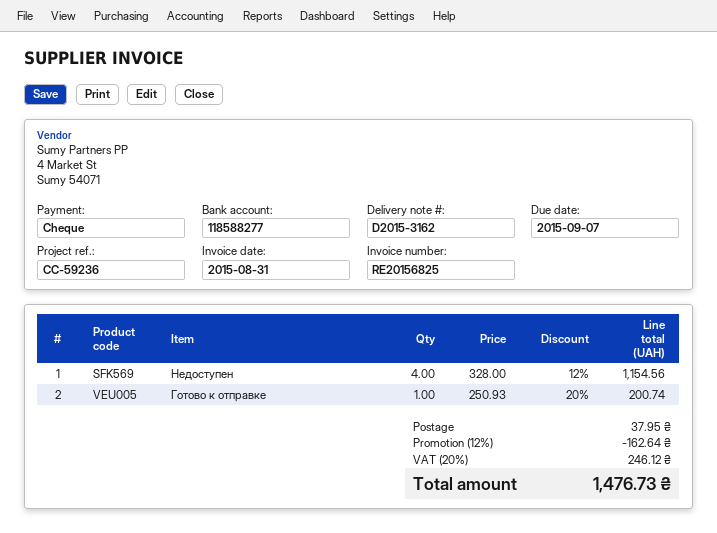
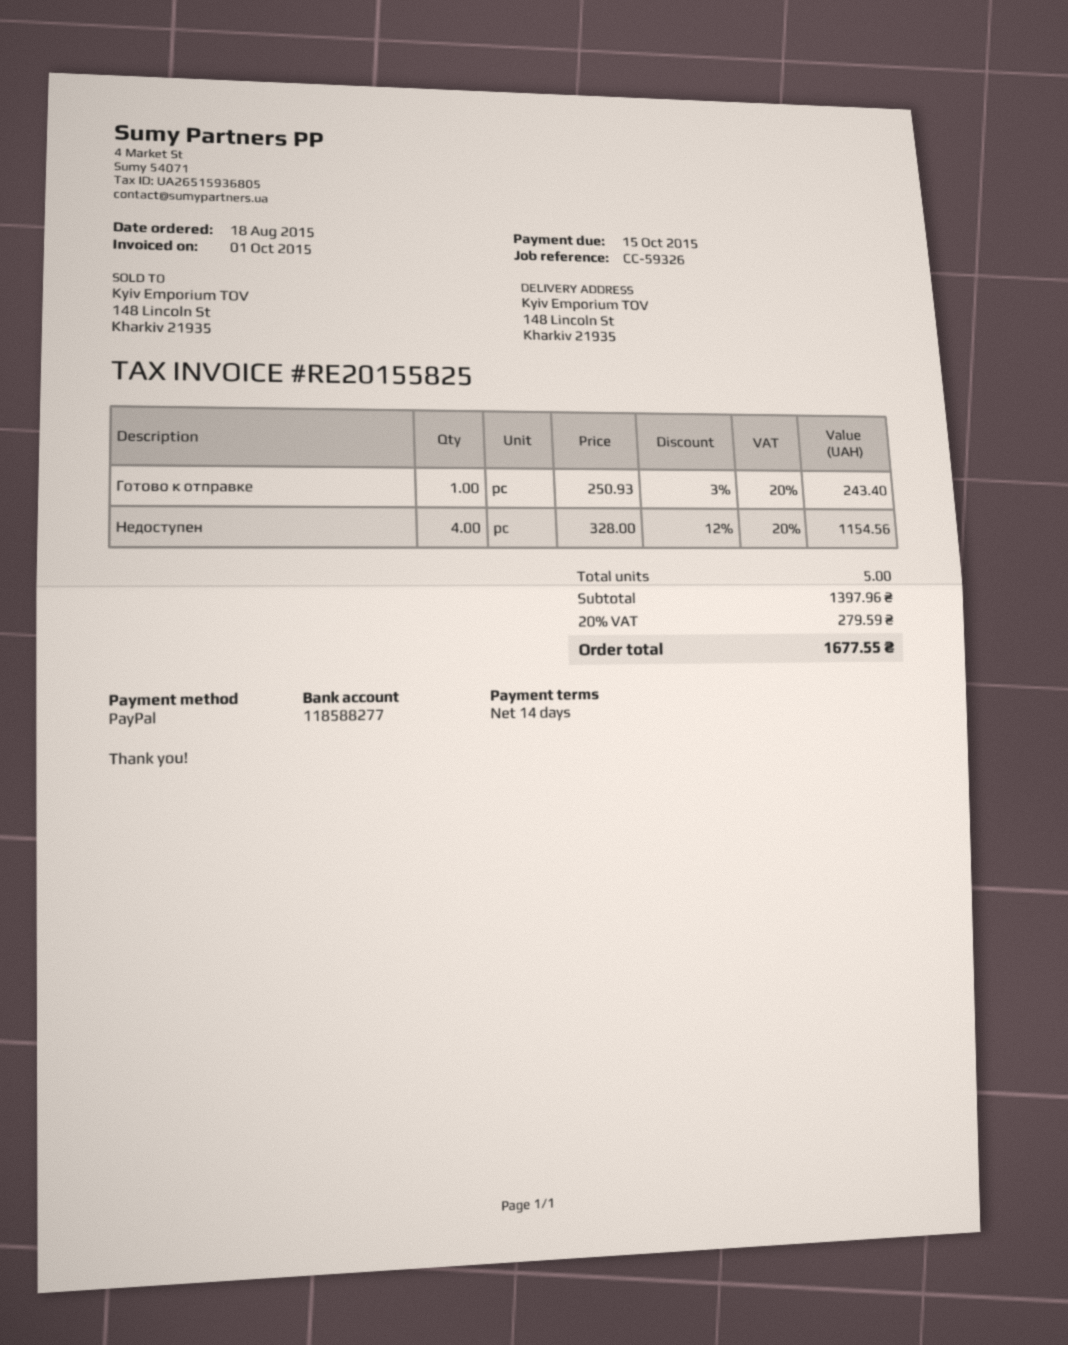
invoice number: RE20156825 -> RE20155825
invoice date: 2015-08-31 -> 2015-10-01
due date: 2015-09-07 -> 2015-10-15
reference: CC-59236 -> CC-59326
payment method: cheque -> PayPal
Готово к отправке: 1 x 250.93 - 20% = 200.74 -> 1 x 250.93 - 3% = 243.40
discount: 12% = 162.64 -> none
shipping: 37.95 -> none
tax: 20% = 246.12 -> 20% = 279.59
total: 1476.73 -> 1677.55

